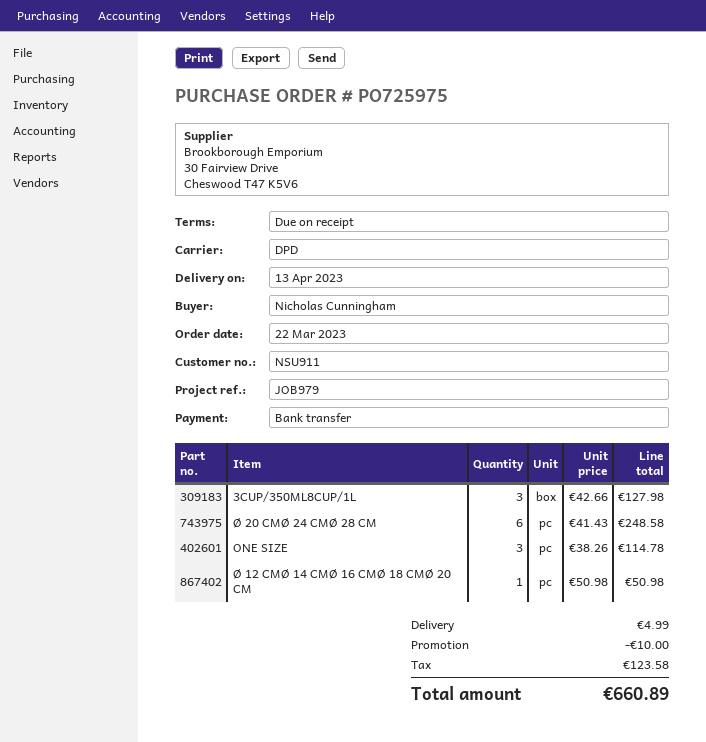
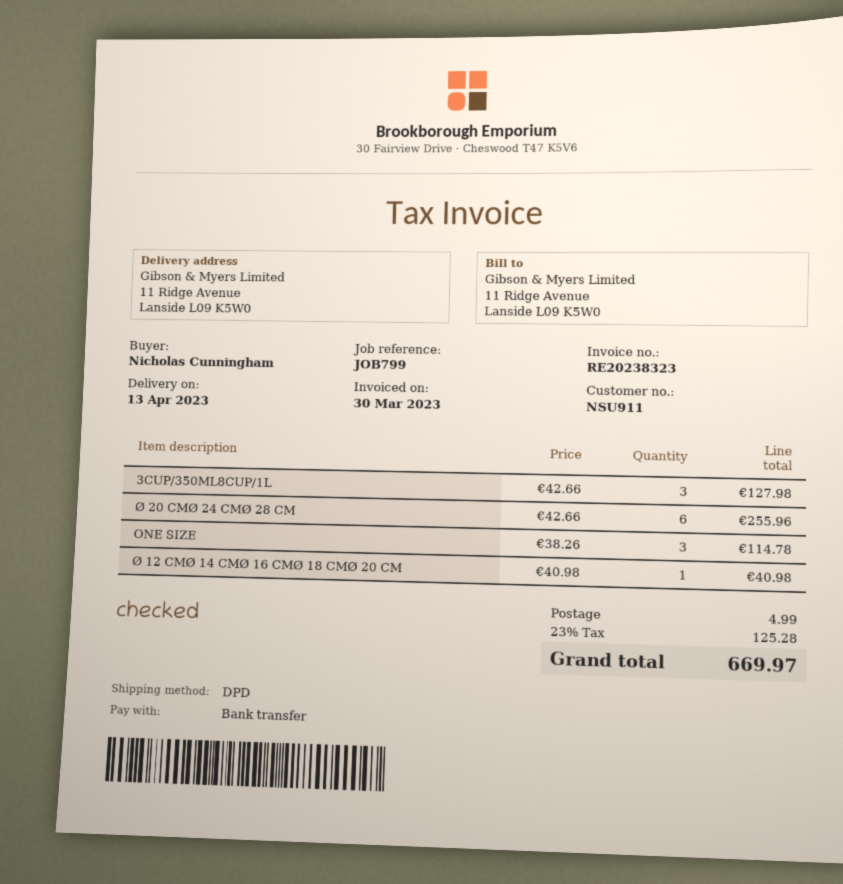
reference: JOB979 -> JOB799
Ø 20 CMØ 24 CMØ 28 CM: 6 x 41.43 = 248.58 -> 6 x 42.66 = 255.96
Ø 12 CMØ 14 CMØ 16 CMØ 18 CMØ 20 CM: 1 x 50.98 = 50.98 -> 1 x 40.98 = 40.98
discount: 10.00 -> none
tax: 123.58 -> 125.28
total: 660.89 -> 669.97

